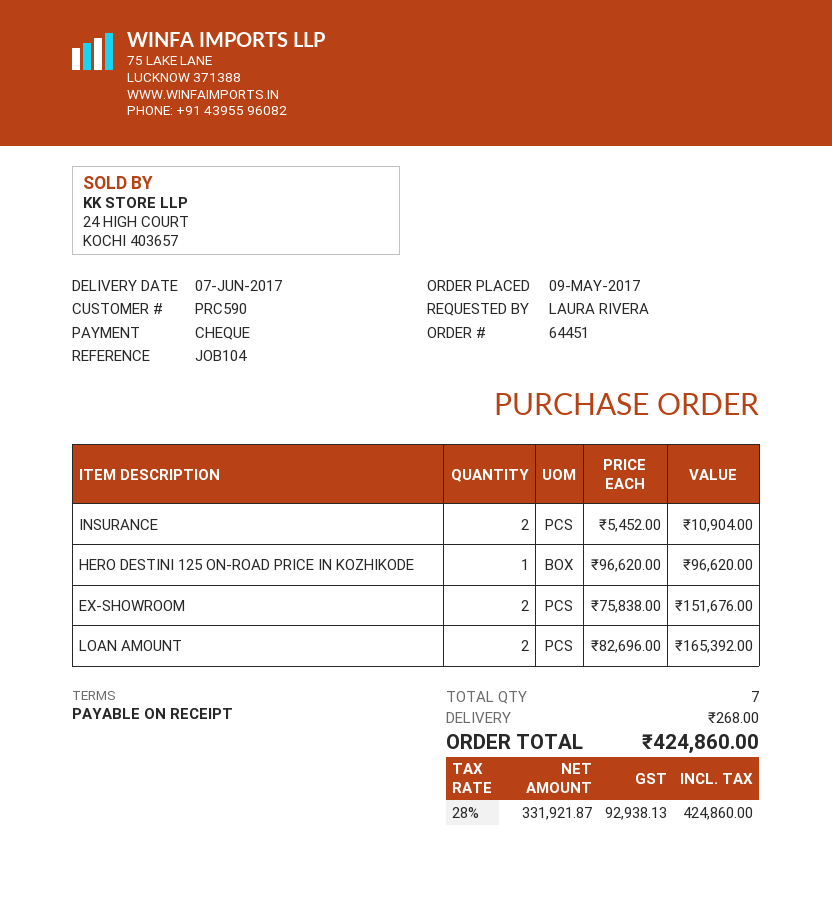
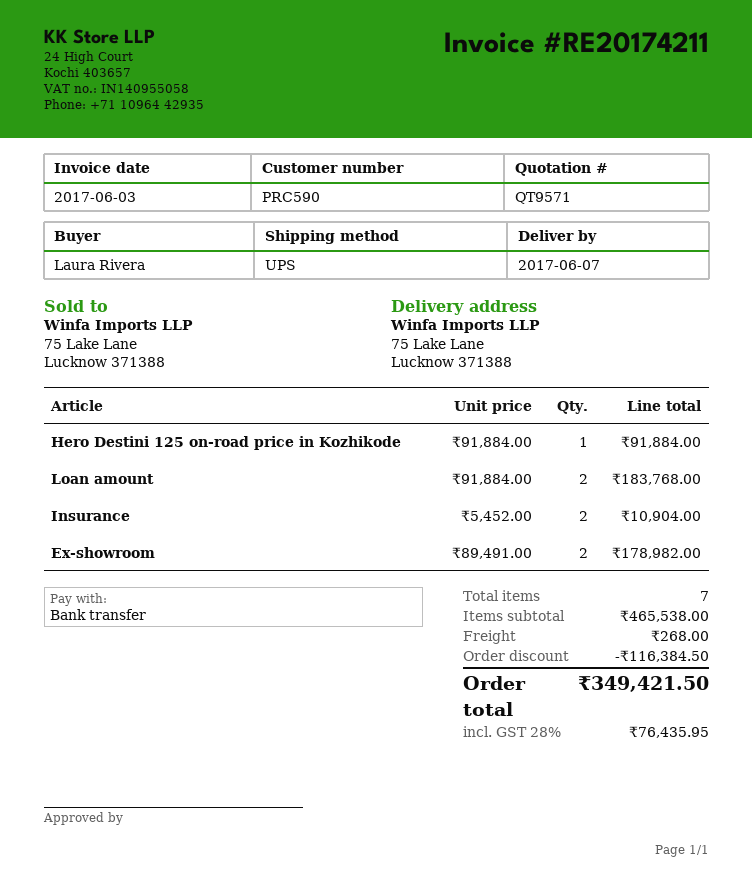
payment method: cheque -> bank transfer
HERO DESTINI 125 ON-ROAD PRICE IN KOZHIKODE: 1 x 96620.00 = 96620.00 -> 1 x 91884.00 = 91884.00
EX-SHOWROOM: 2 x 75838.00 = 151676.00 -> 2 x 89491.00 = 178982.00
LOAN AMOUNT: 2 x 82696.00 = 165392.00 -> 2 x 91884.00 = 183768.00
discount: none -> 116384.50
tax: 28% = 92938.13 -> 28% = 76435.95
total: 424860.00 -> 349421.50

